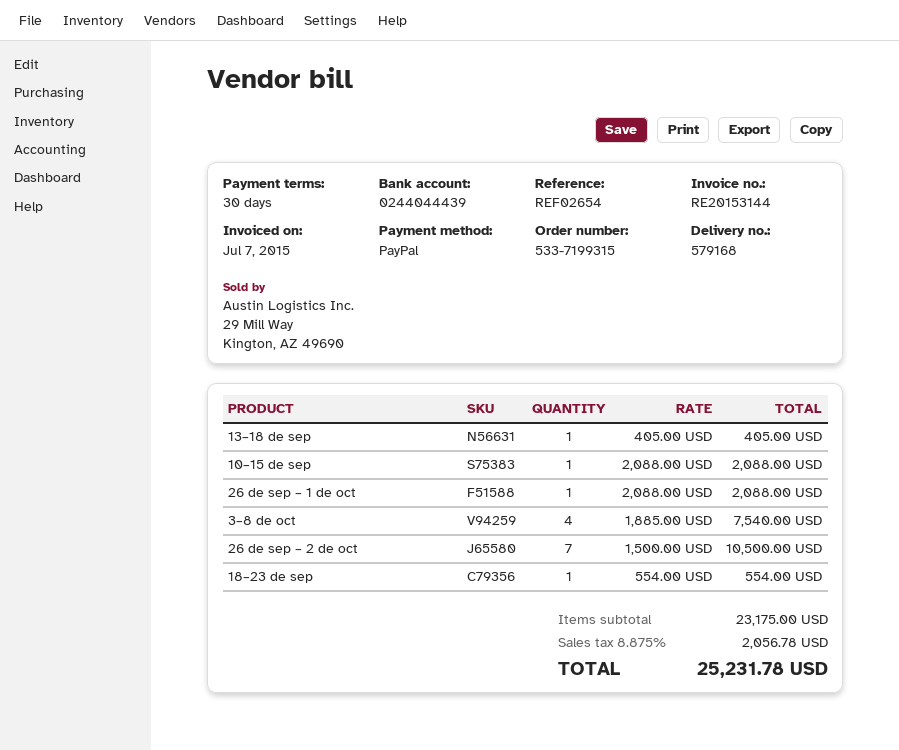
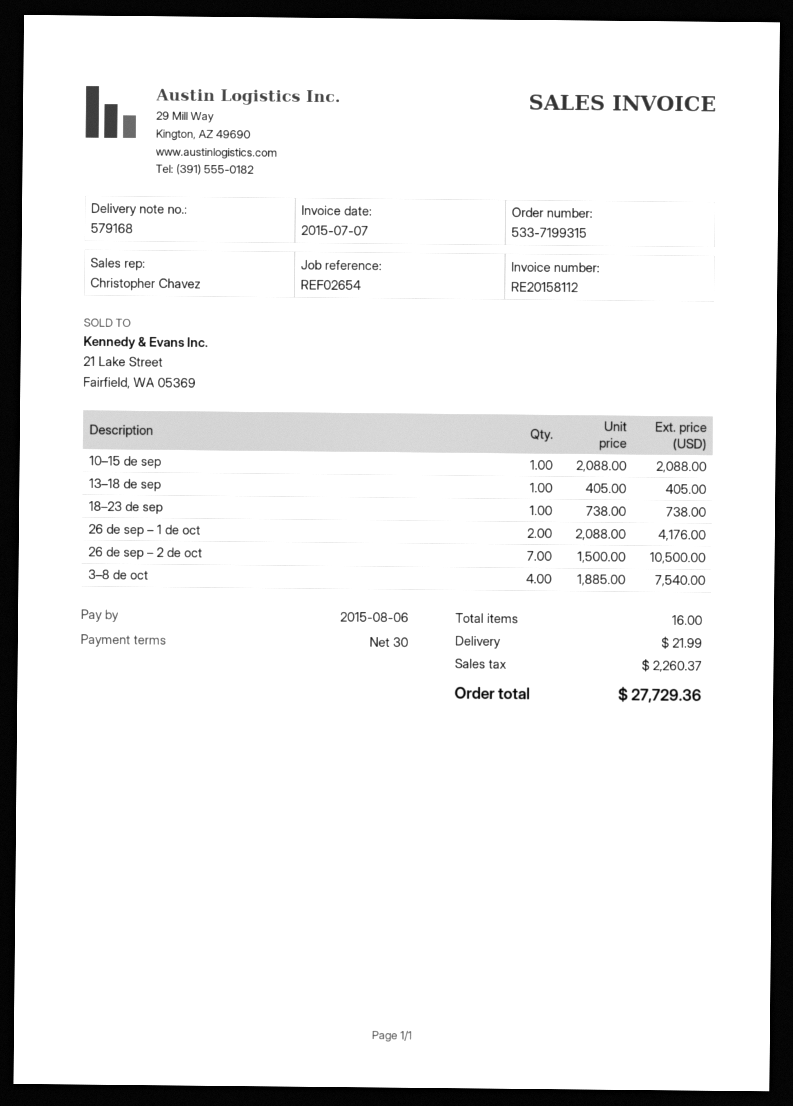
invoice number: RE20153144 -> RE20158112
26 de sep – 1 de oct: 1 x 2088.00 = 2088.00 -> 2 x 2088.00 = 4176.00
18–23 de sep: 1 x 554.00 = 554.00 -> 1 x 738.00 = 738.00
shipping: none -> 21.99
tax: 2056.78 -> 2260.37
total: 25231.78 -> 27729.36

